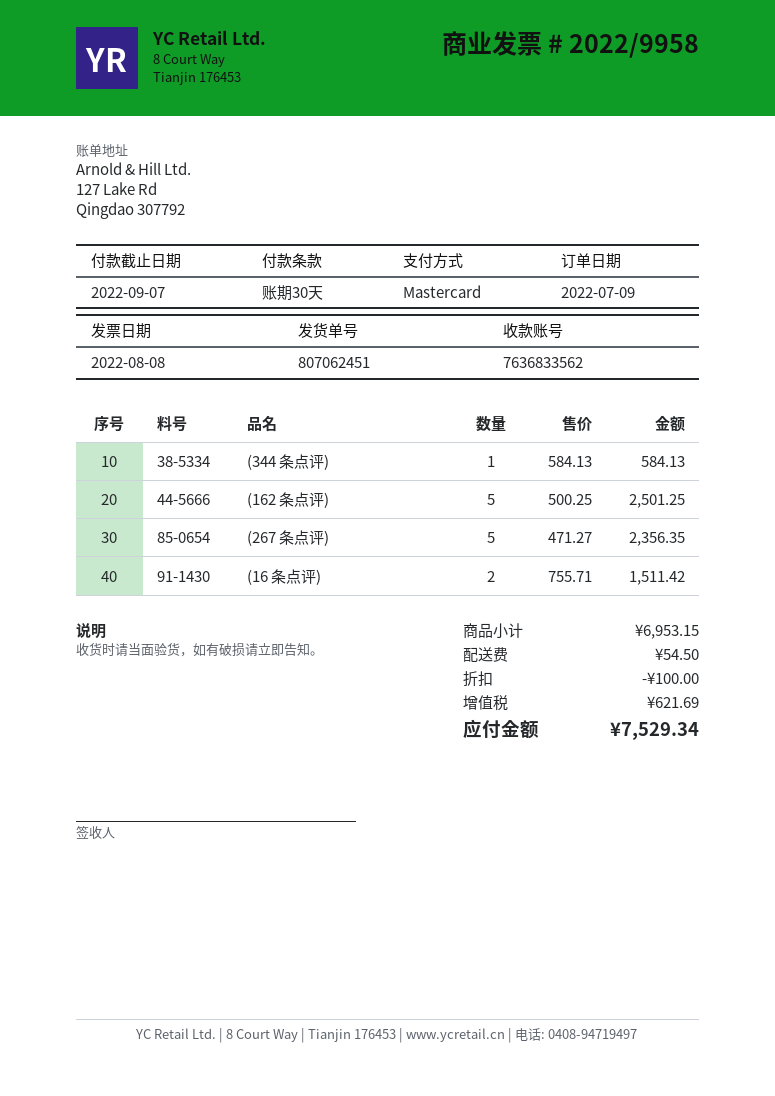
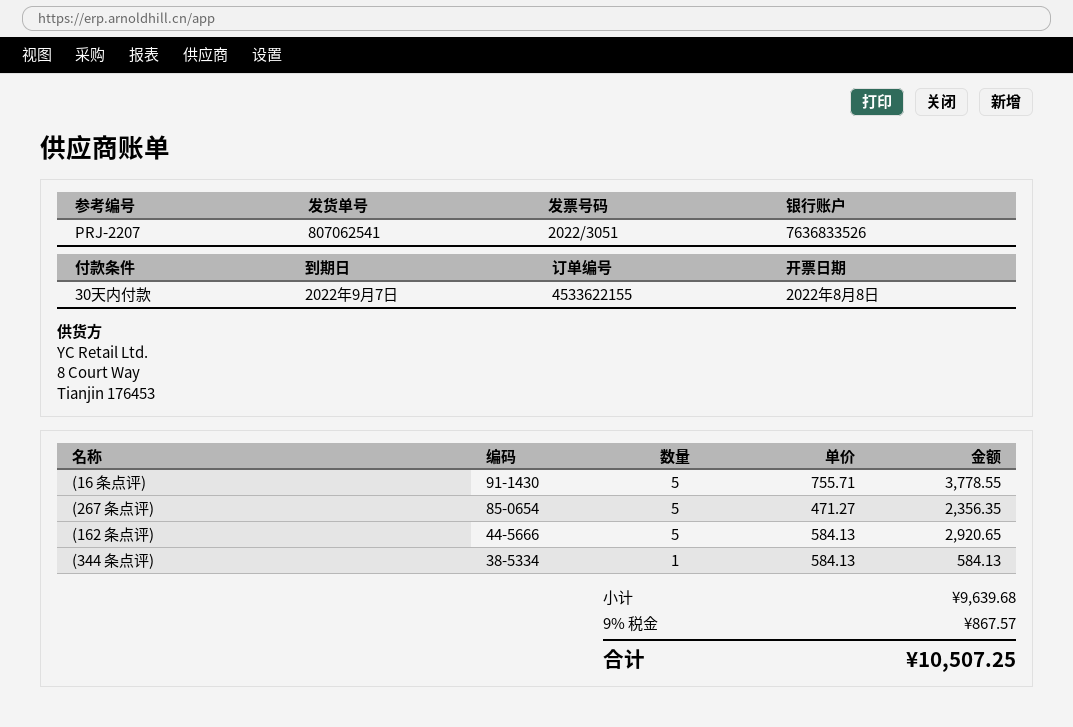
delivery note number: 807062451 -> 807062541
invoice number: 2022/9958 -> 2022/3051
bank account: 7636833562 -> 7636833526
(162 条点评): 5 x 500.25 = 2501.25 -> 5 x 584.13 = 2920.65
(16 条点评): 2 x 755.71 = 1511.42 -> 5 x 755.71 = 3778.55
subtotal: 6953.15 -> 9639.68
discount: 100.00 -> none
shipping: 54.50 -> none
tax: 621.69 -> 867.57
total: 7529.34 -> 10507.25

